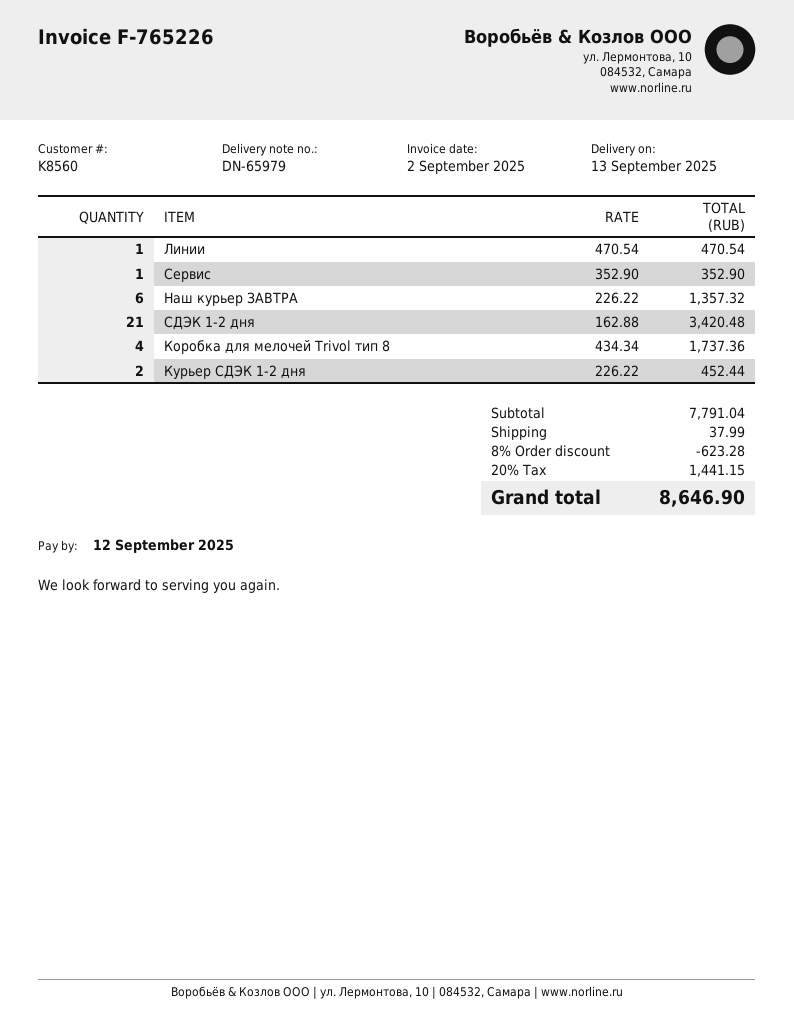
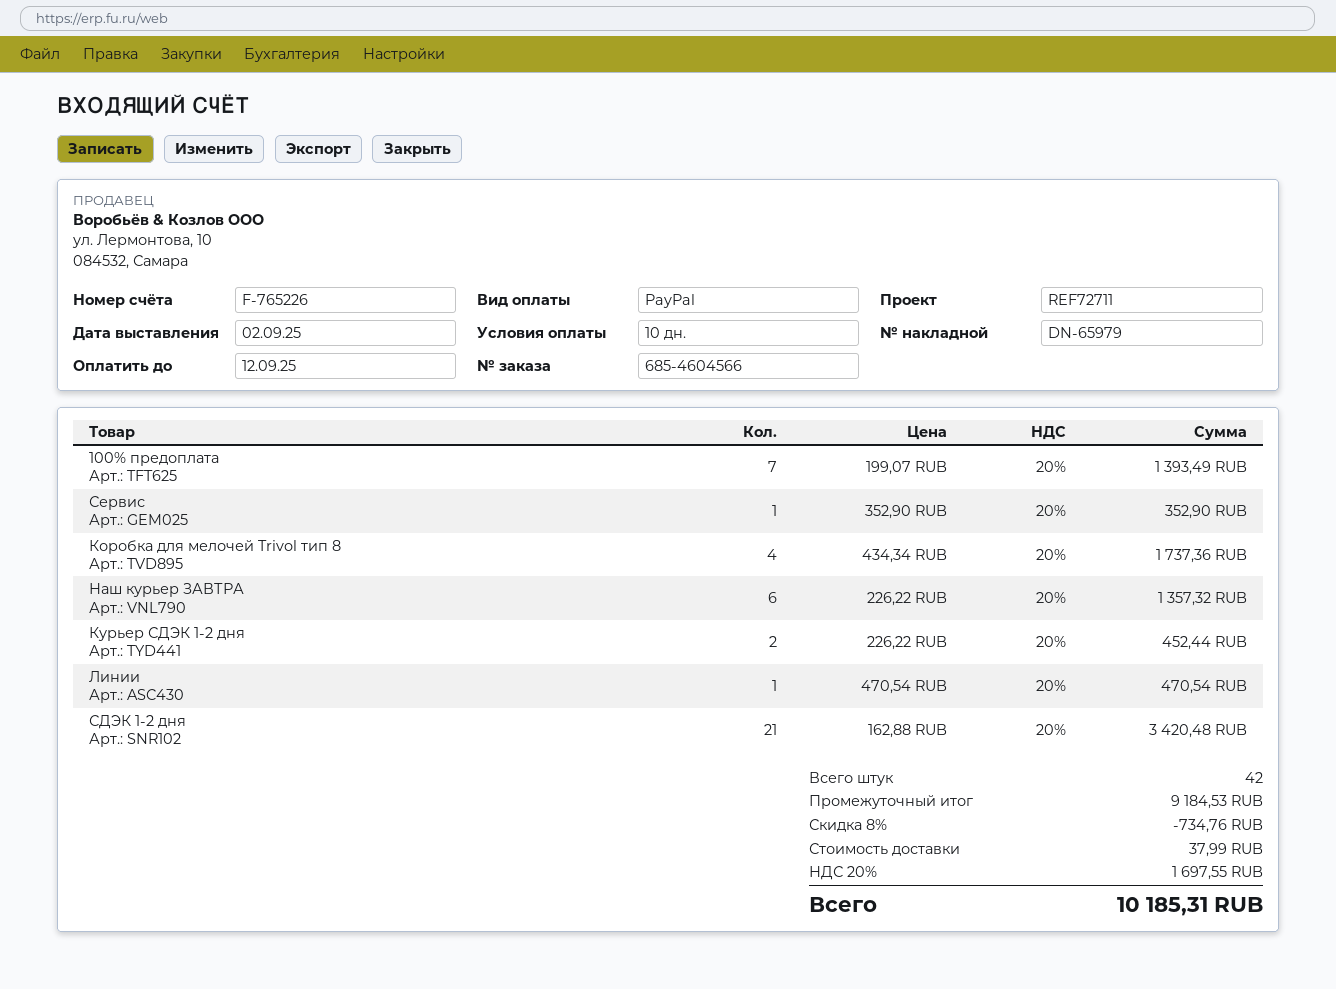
100% предоплата: none -> 7 x 199.07 = 1393.49
subtotal: 7791.04 -> 9184.53
discount: 8% = 623.28 -> 8% = 734.76
tax: 20% = 1441.15 -> 20% = 1697.55
total: 8646.90 -> 10185.31

